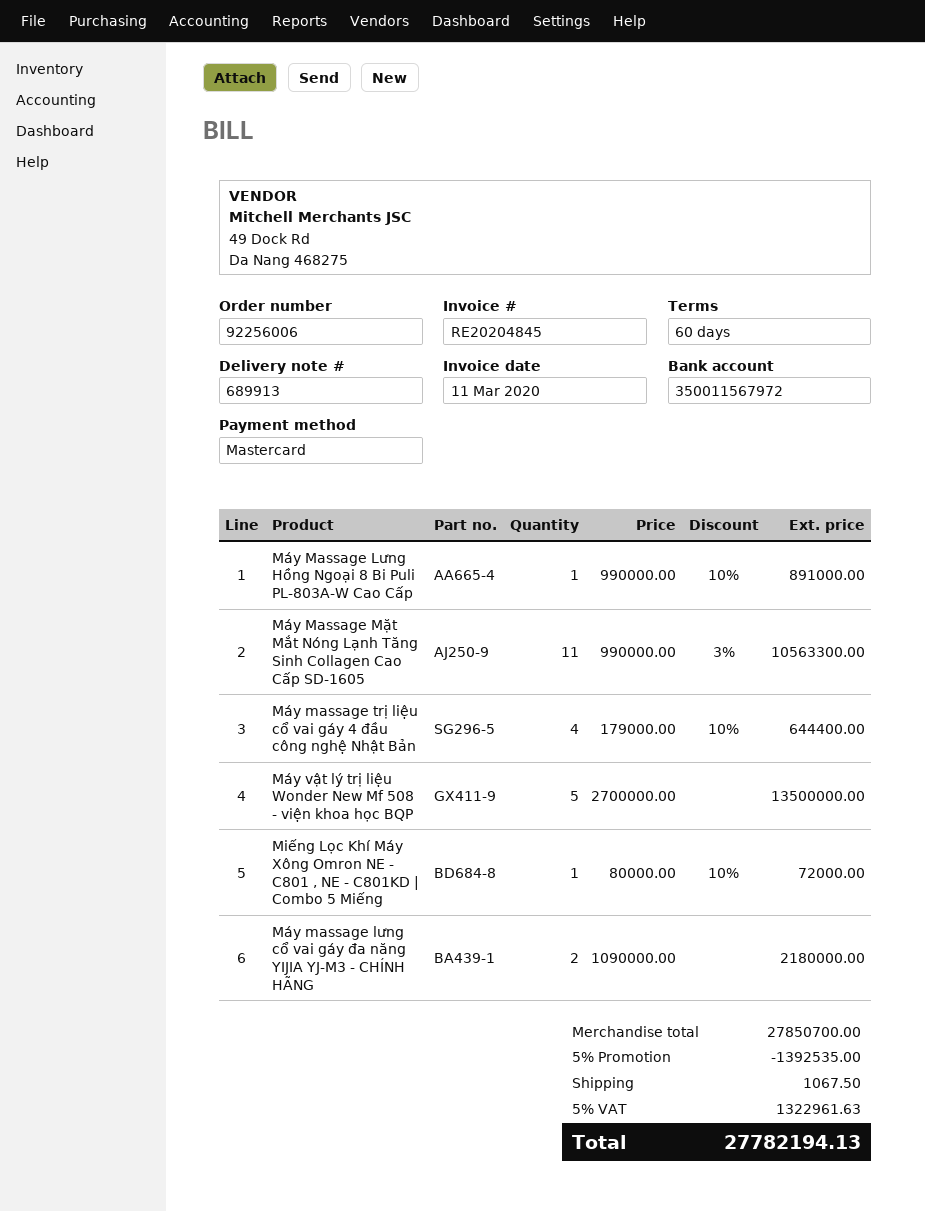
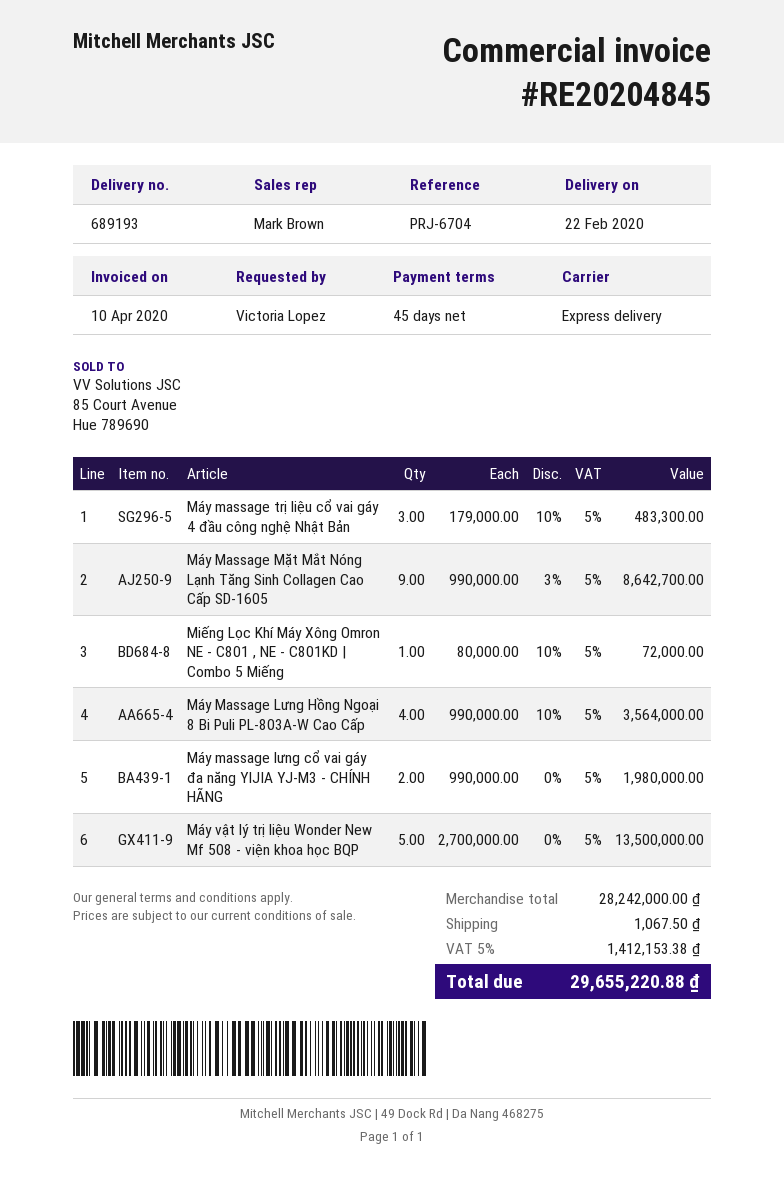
delivery note number: 689913 -> 689193
invoice date: 2020-03-11 -> 2020-04-10
payment terms: 60 days -> 45 days
Máy Massage Lưng Hồng Ngoại 8 Bi Puli PL-803A-W Cao Cấp: 1 x 990000.00 - 10% = 891000.00 -> 4 x 990000.00 - 10% = 3564000.00
Máy Massage Mặt Mắt Nóng Lạnh Tăng Sinh Collagen Cao Cấp SD-1605: 11 x 990000.00 - 3% = 10563300.00 -> 9 x 990000.00 - 3% = 8642700.00
Máy massage trị liệu cổ vai gáy 4 đầu công nghệ Nhật Bản: 4 x 179000.00 - 10% = 644400.00 -> 3 x 179000.00 - 10% = 483300.00
Máy massage lưng cổ vai gáy đa năng YIJIA YJ-M3 - CHÍNH HÃNG: 2 x 1090000.00 = 2180000.00 -> 2 x 990000.00 = 1980000.00
subtotal: 27850700.00 -> 28242000.00
discount: 5% = 1392535.00 -> none
tax: 5% = 1322961.63 -> 5% = 1412153.38
total: 27782194.13 -> 29655220.88

